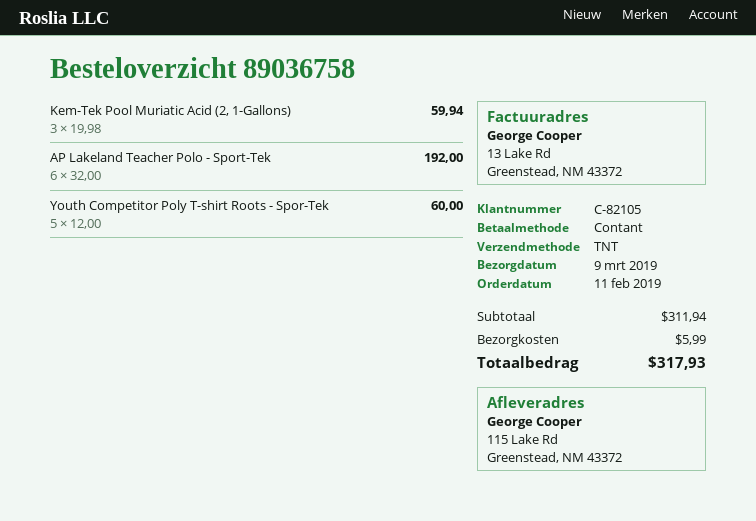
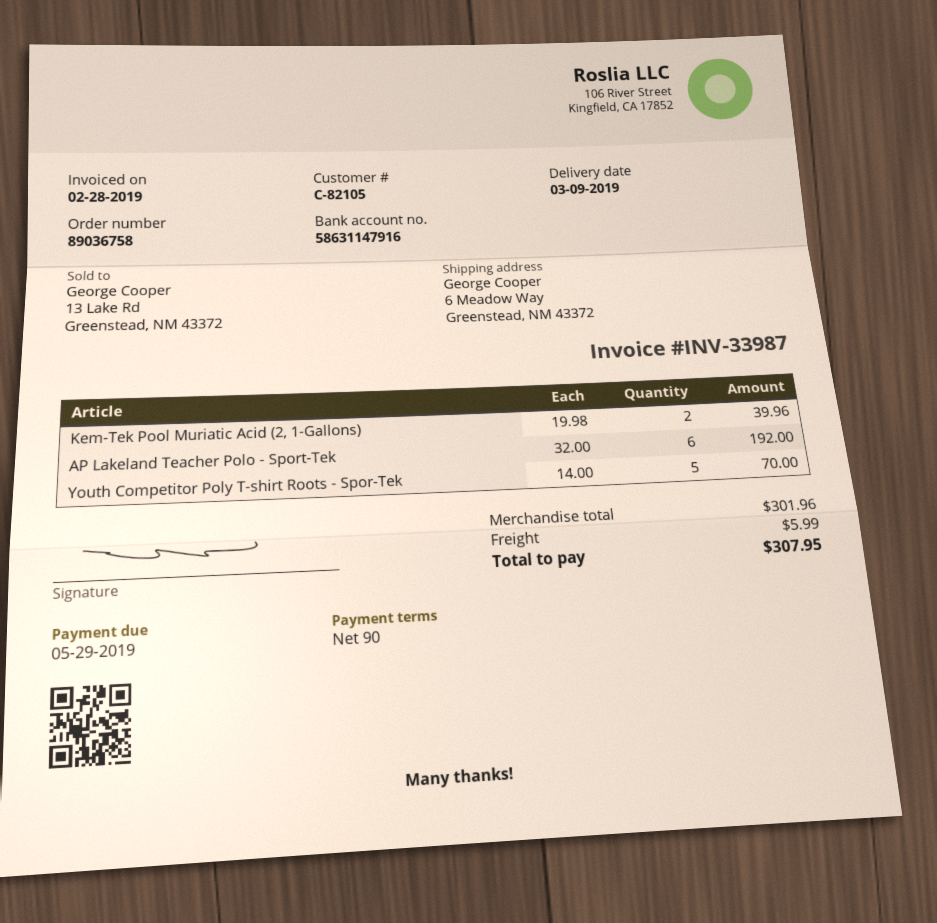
ship to: 115 Lake Rd, Greenstead, NM 43372 -> 6 Meadow Way, Greenstead, NM 43372
Kem-Tek Pool Muriatic Acid (2, 1-Gallons): 3 x 19.98 = 59.94 -> 2 x 19.98 = 39.96
Youth Competitor Poly T-shirt Roots - Spor-Tek: 5 x 12.00 = 60.00 -> 5 x 14.00 = 70.00
subtotal: 311.94 -> 301.96
total: 317.93 -> 307.95

